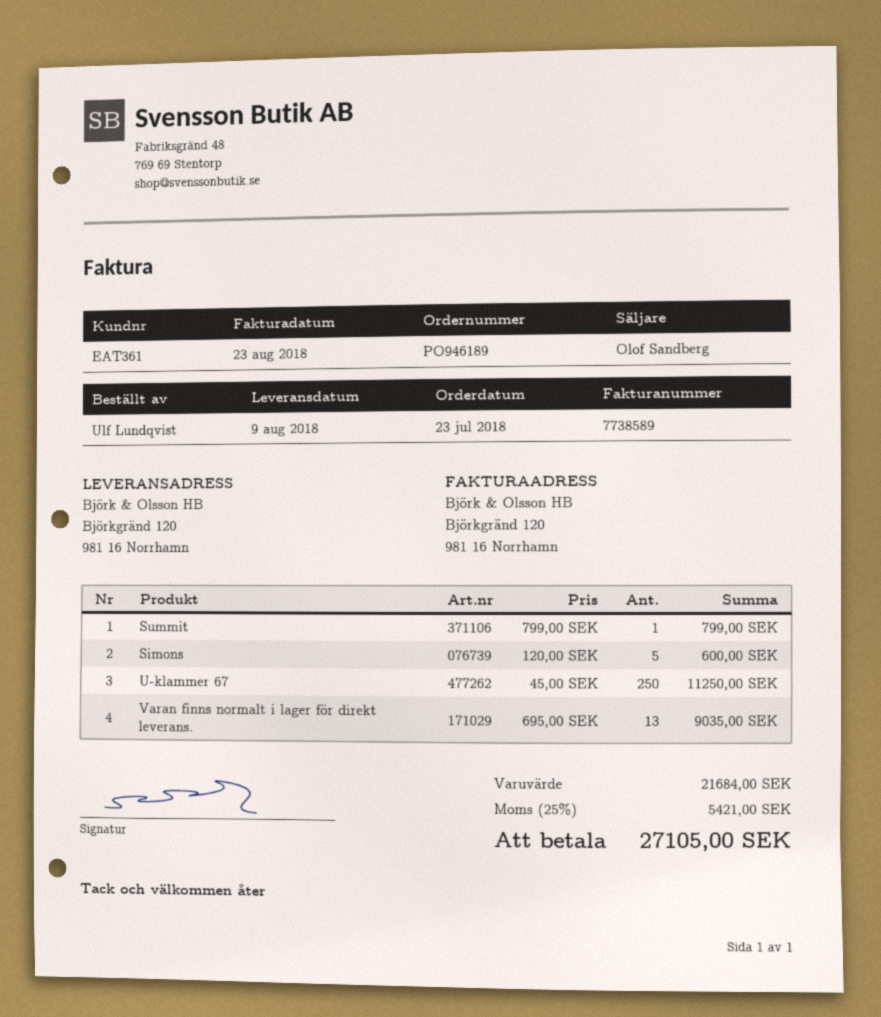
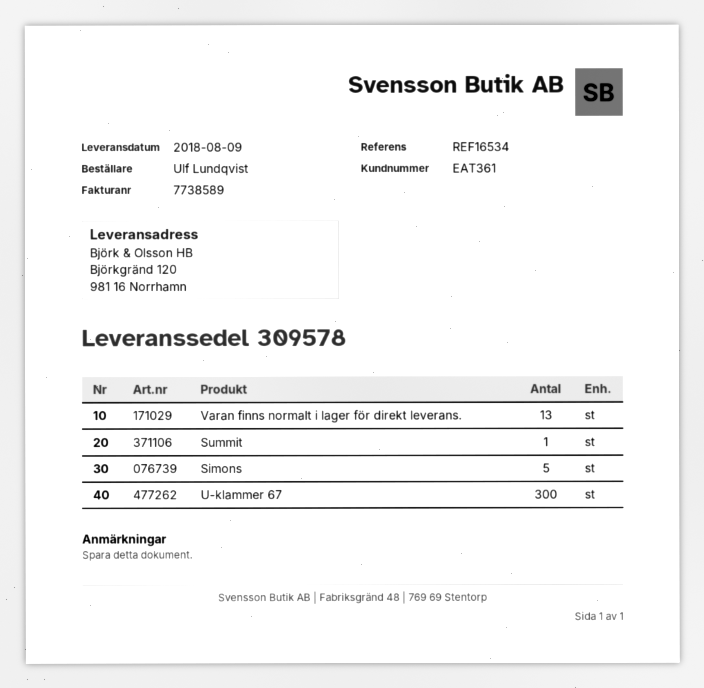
U-klammer 67: 250 -> 300

